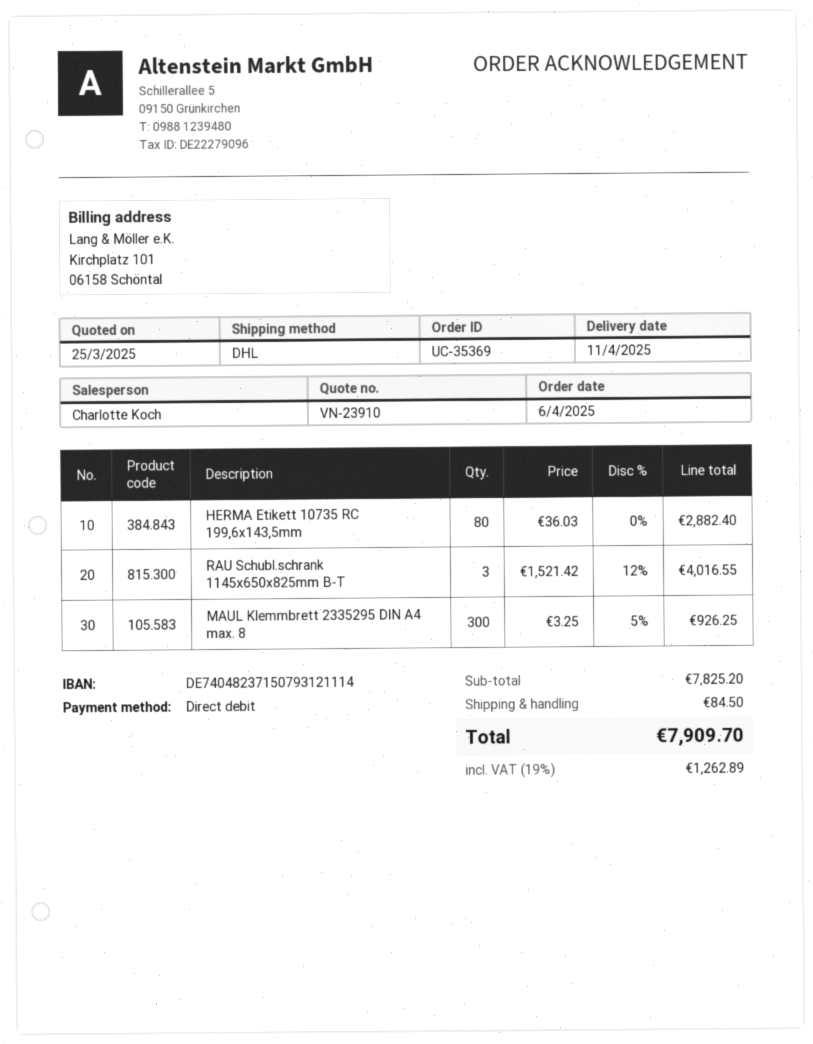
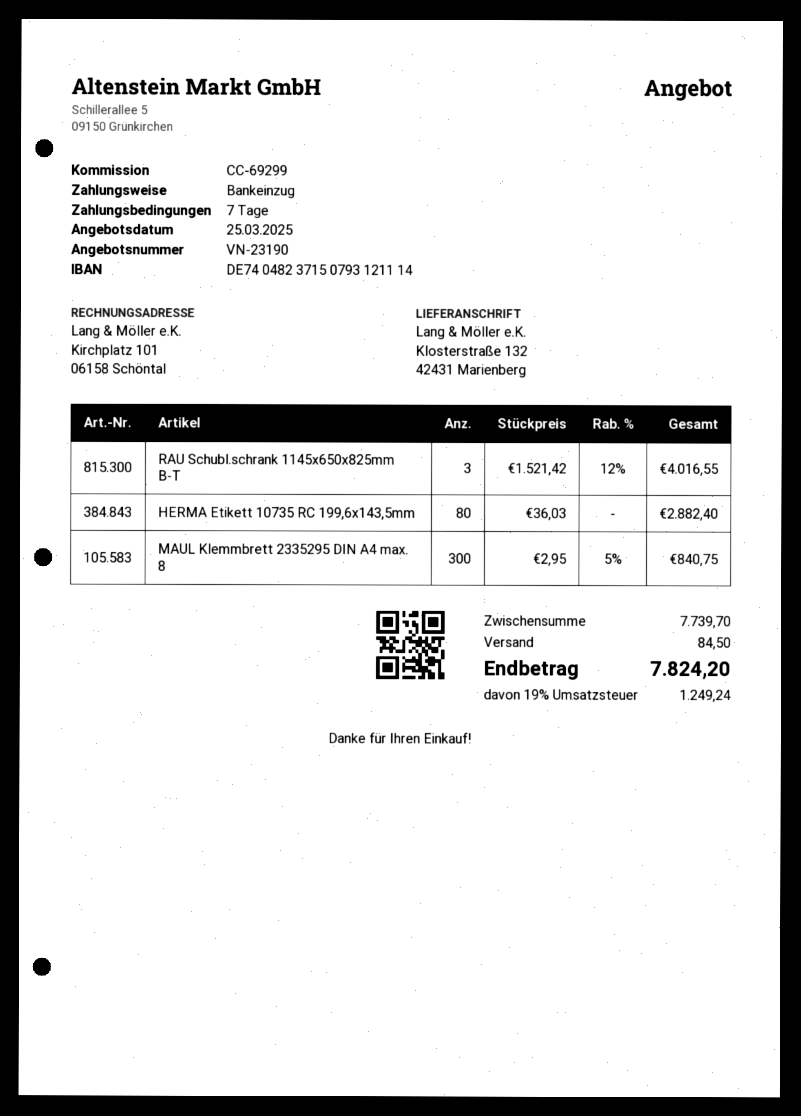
quote number: VN-23910 -> VN-23190
MAUL Klemmbrett 2335295 DIN A4 max. 8: 300 x 3.25 - 5% = 926.25 -> 300 x 2.95 - 5% = 840.75
subtotal: 7825.20 -> 7739.70
tax: 19% = 1262.89 -> 19% = 1249.24
total: 7909.70 -> 7824.20

